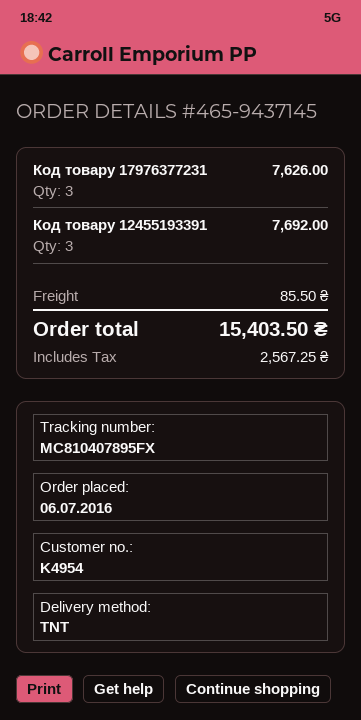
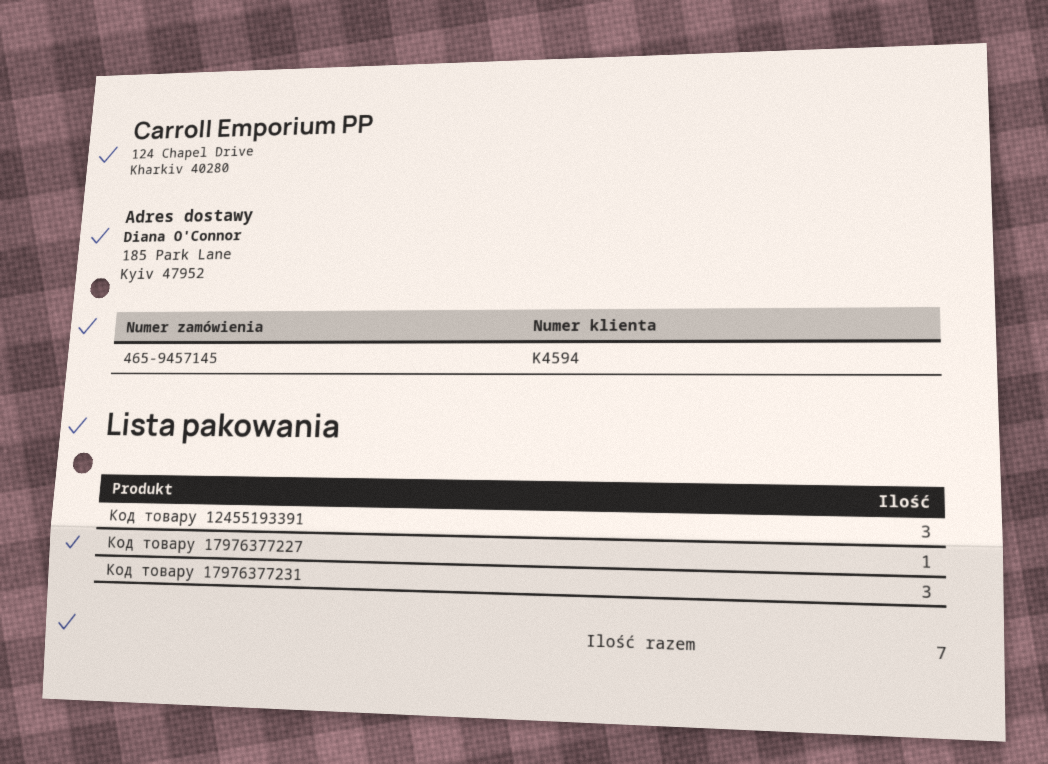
order number: 465-9437145 -> 465-9457145
customer number: K4954 -> K4594
Код товару 17976377227: none -> 1

